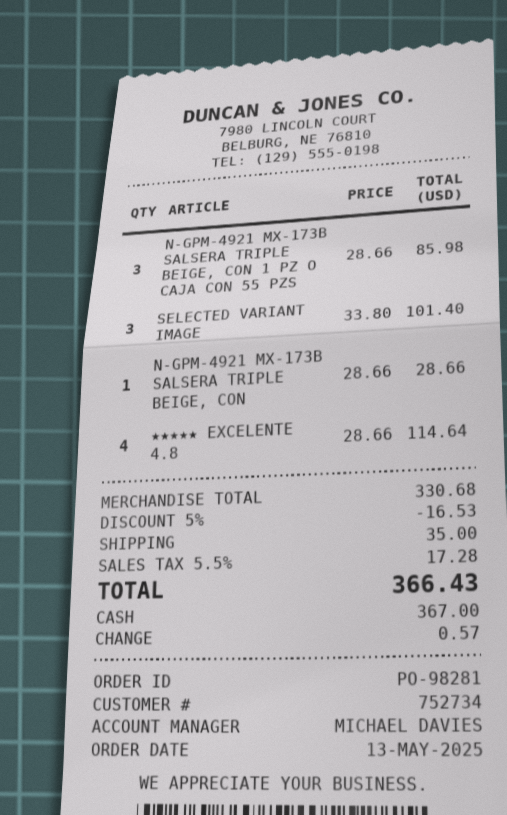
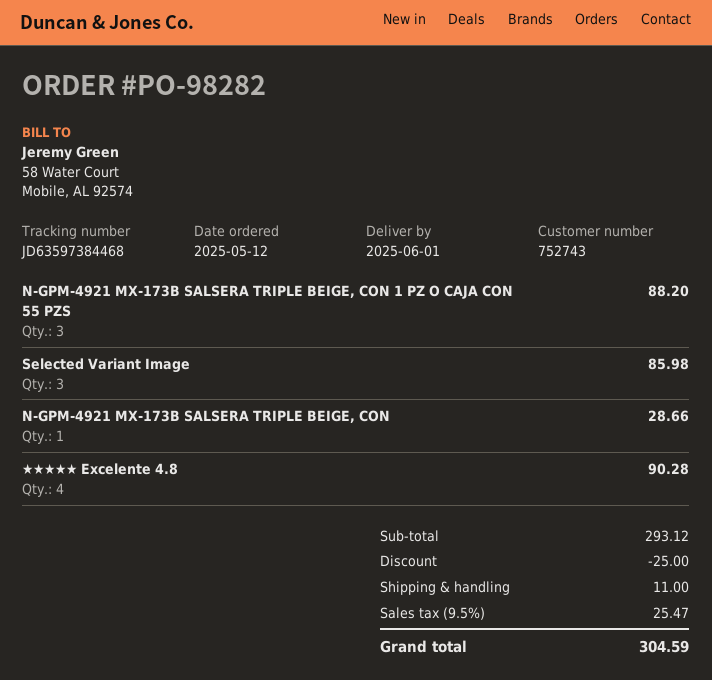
order number: PO-98281 -> PO-98282
order date: 2025-05-13 -> 2025-05-12
customer number: 752734 -> 752743
N-GPM-4921 MX-173B SALSERA TRIPLE BEIGE, CON 1 PZ O CAJA CON 55 PZS: 3 for 85.98 -> 3 for 88.20
SELECTED VARIANT IMAGE: 3 for 101.40 -> 3 for 85.98
★★★★★ EXCELENTE 4.8: 4 for 114.64 -> 4 for 90.28
subtotal: 330.68 -> 293.12
discount: 16.53 -> 25.00
shipping: 35.00 -> 11.00
tax: 5.5% = 17.28 -> 9.5% = 25.47
total: 366.43 -> 304.59

